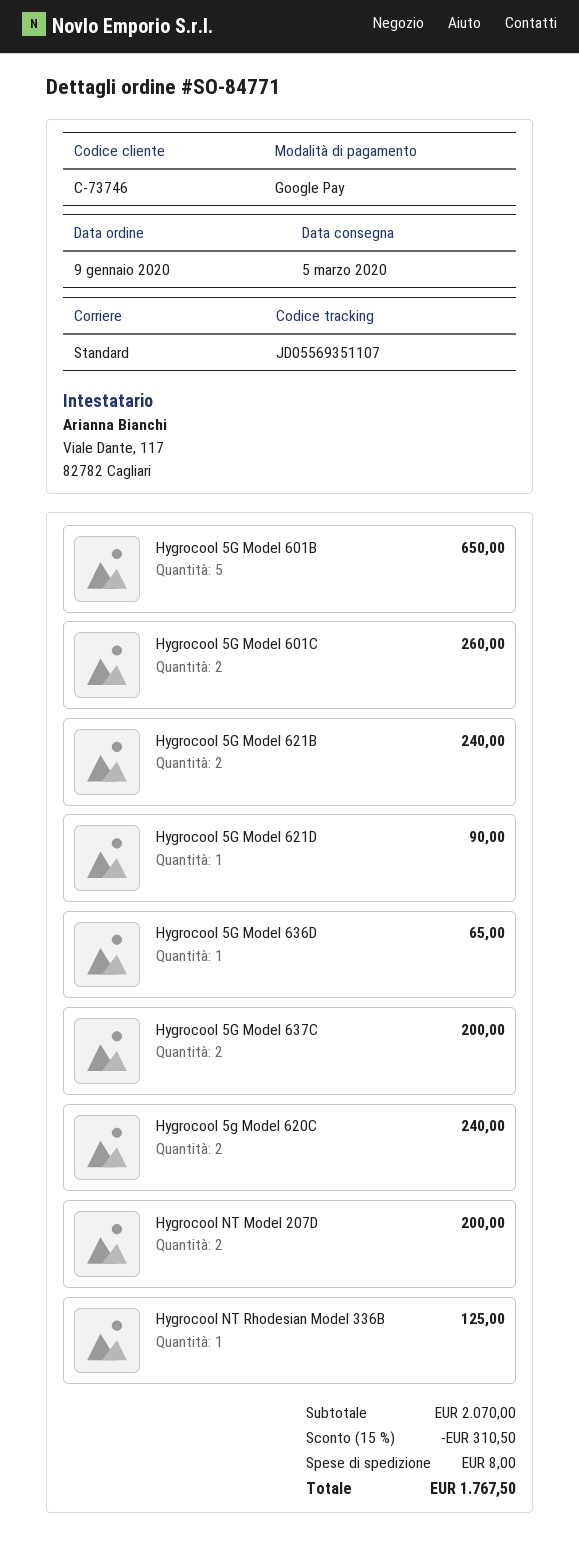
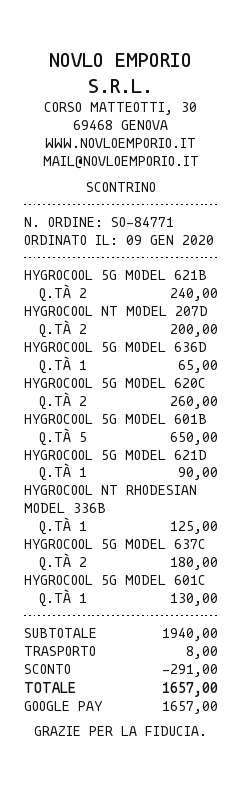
Hygrocool 5G Model 601C: 2 for 260.00 -> 1 for 130.00
Hygrocool 5G Model 637C: 2 for 200.00 -> 2 for 180.00
Hygrocool 5g Model 620C: 2 for 240.00 -> 2 for 260.00
subtotal: 2070.00 -> 1940.00
discount: 310.50 -> 291.00
total: 1767.50 -> 1657.00

